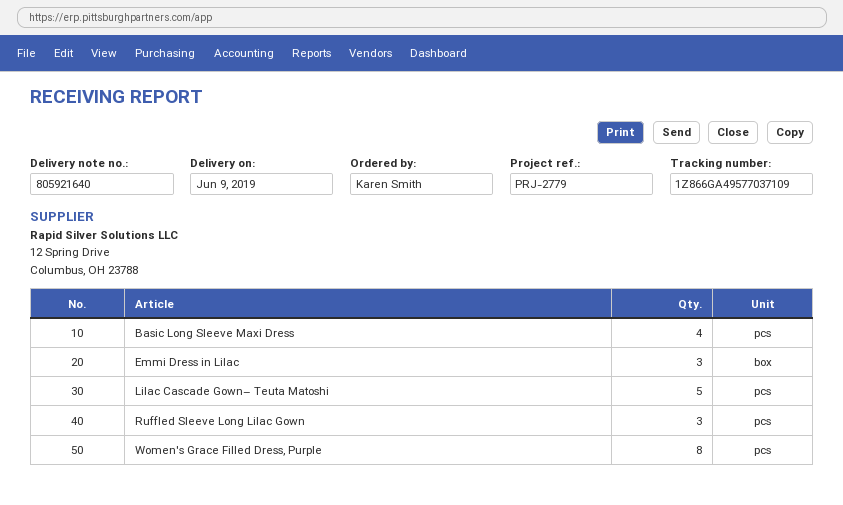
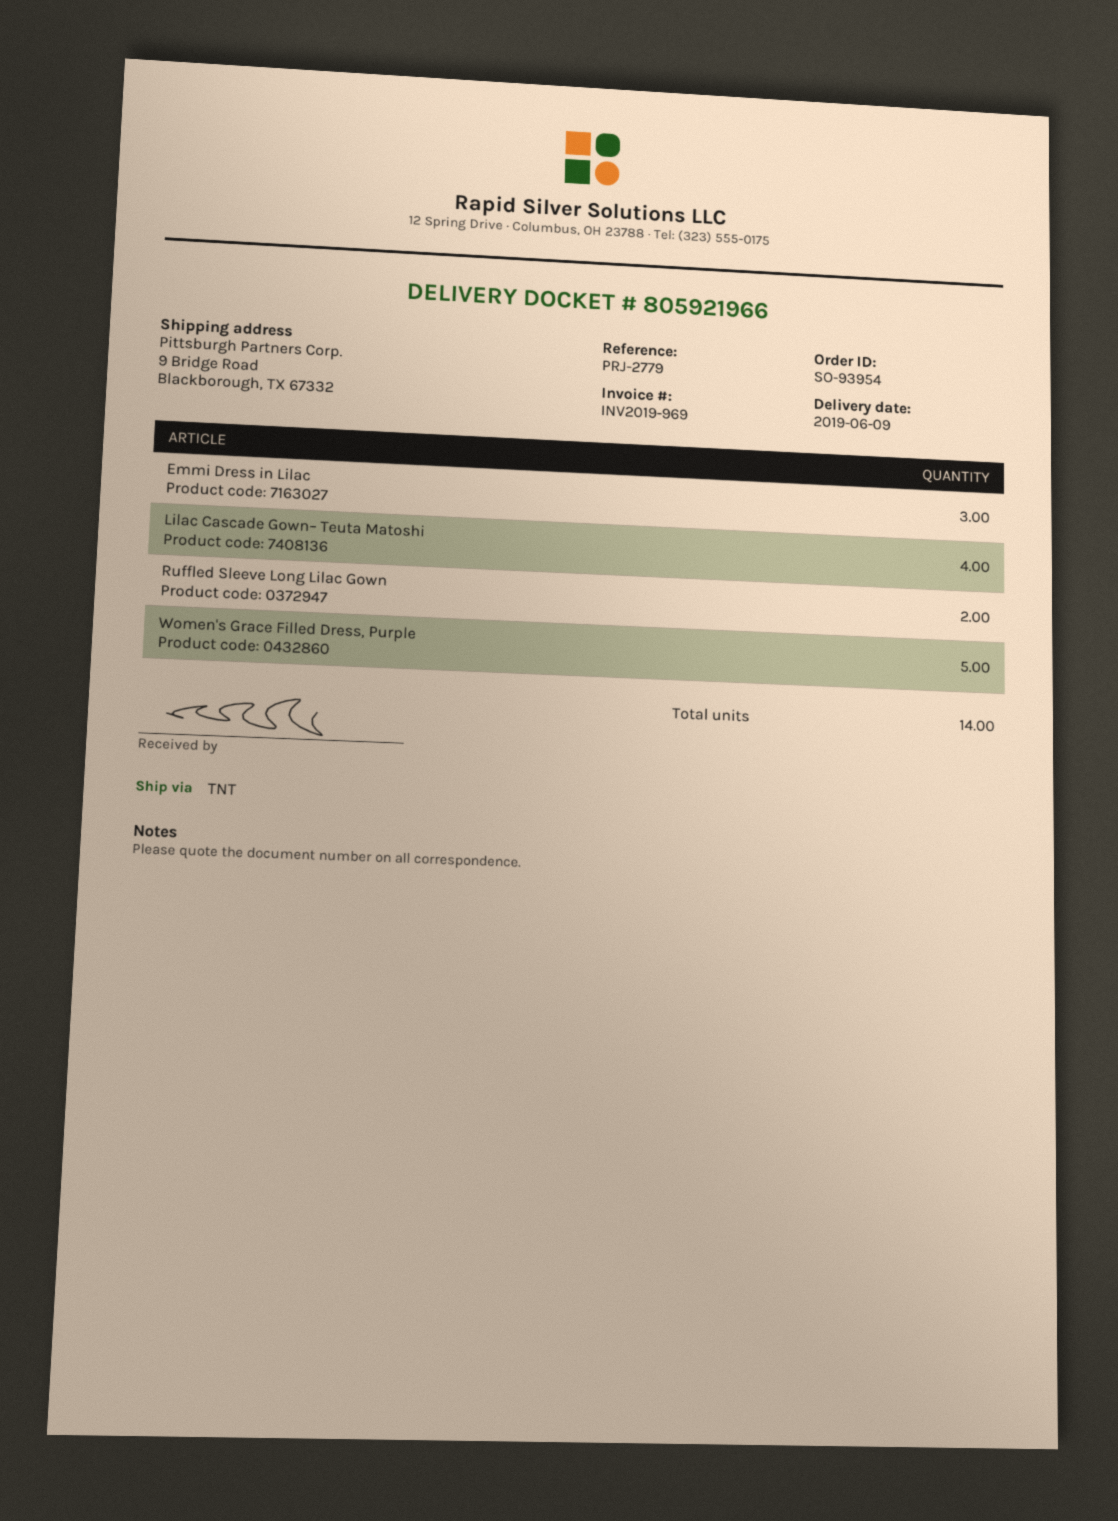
delivery note number: 805921640 -> 805921966
Basic Long Sleeve Maxi Dress: 4 -> none
Lilac Cascade Gown– Teuta Matoshi: 5 -> 4
Ruffled Sleeve Long Lilac Gown: 3 -> 2
Women's Grace Filled Dress, Purple: 8 -> 5

